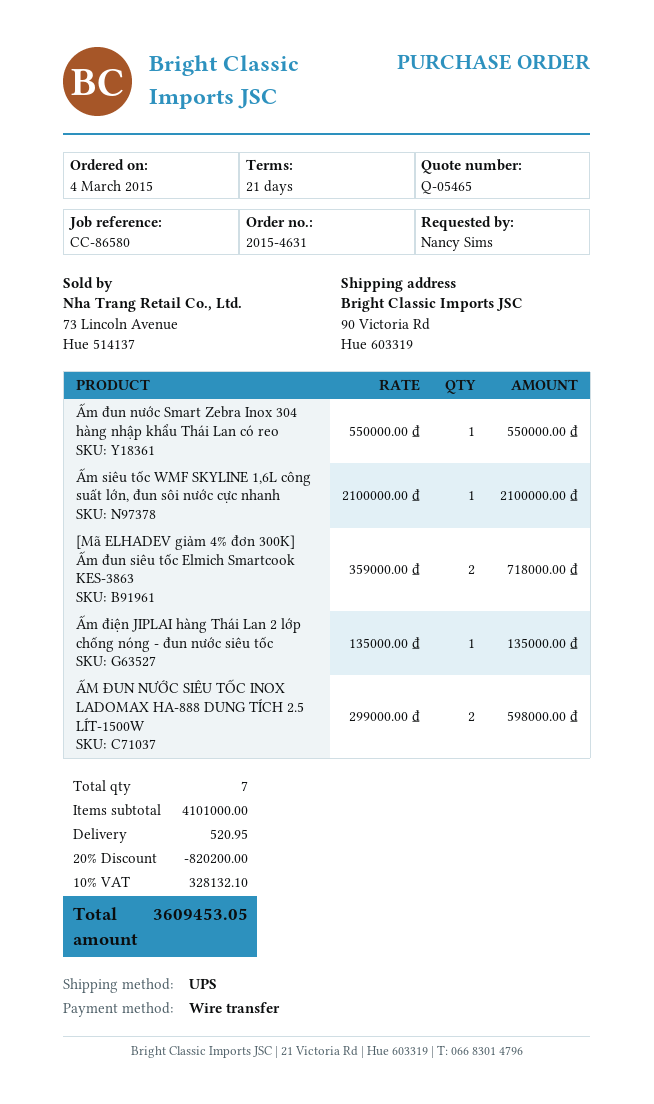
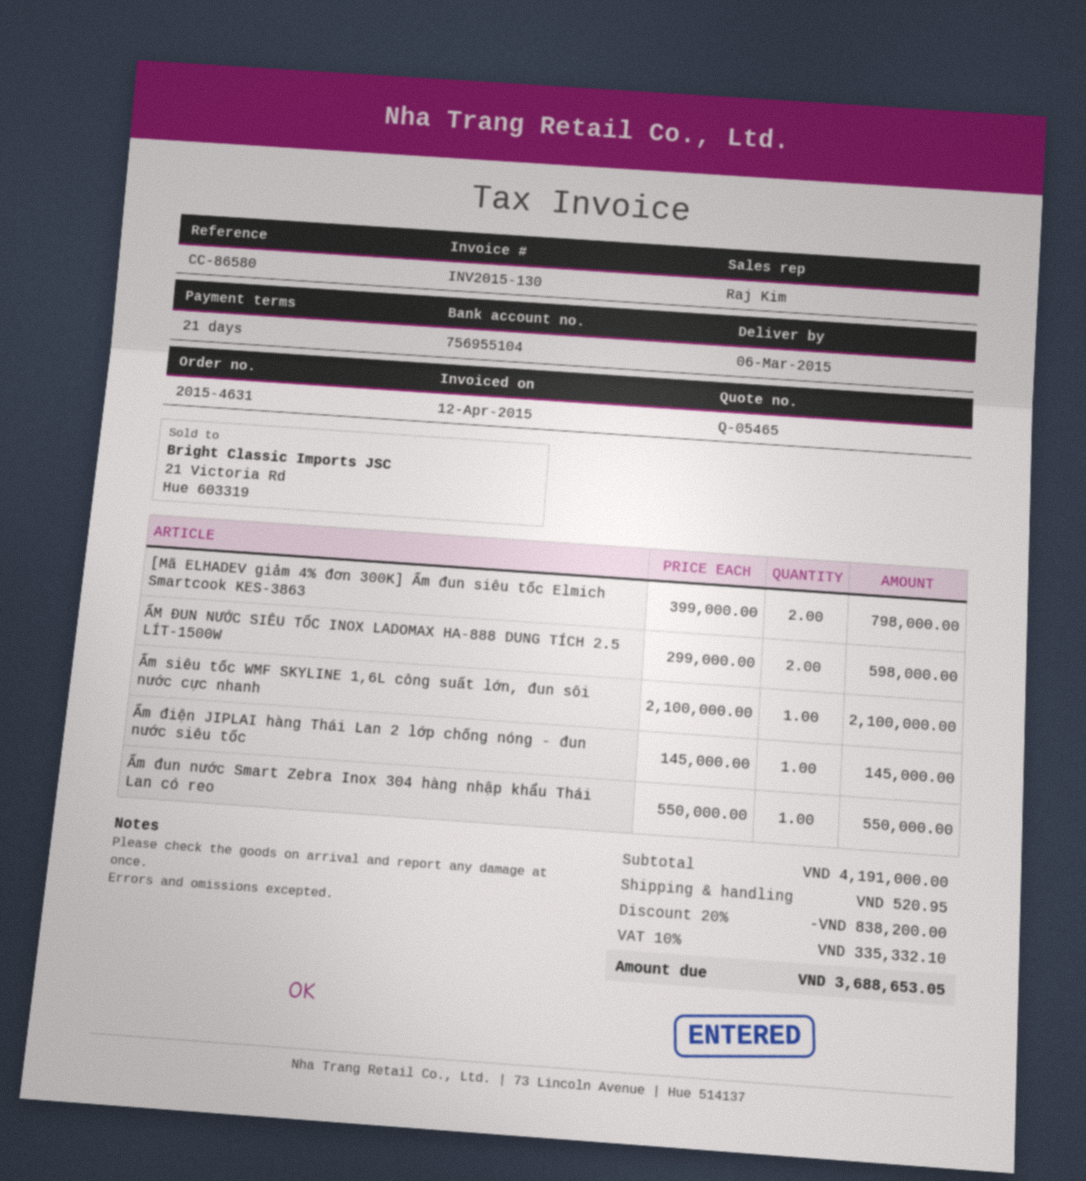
[Mã ELHADEV giảm 4% đơn 300K] Ấm đun siêu tốc Elmich Smartcook KES-3863: 2 x 359000.00 = 718000.00 -> 2 x 399000.00 = 798000.00
Ấm điện JIPLAI hàng Thái Lan 2 lớp chống nóng - đun nước siêu tốc: 1 x 135000.00 = 135000.00 -> 1 x 145000.00 = 145000.00
subtotal: 4101000.00 -> 4191000.00
discount: 20% = 820200.00 -> 20% = 838200.00
tax: 10% = 328132.10 -> 10% = 335332.10
total: 3609453.05 -> 3688653.05

